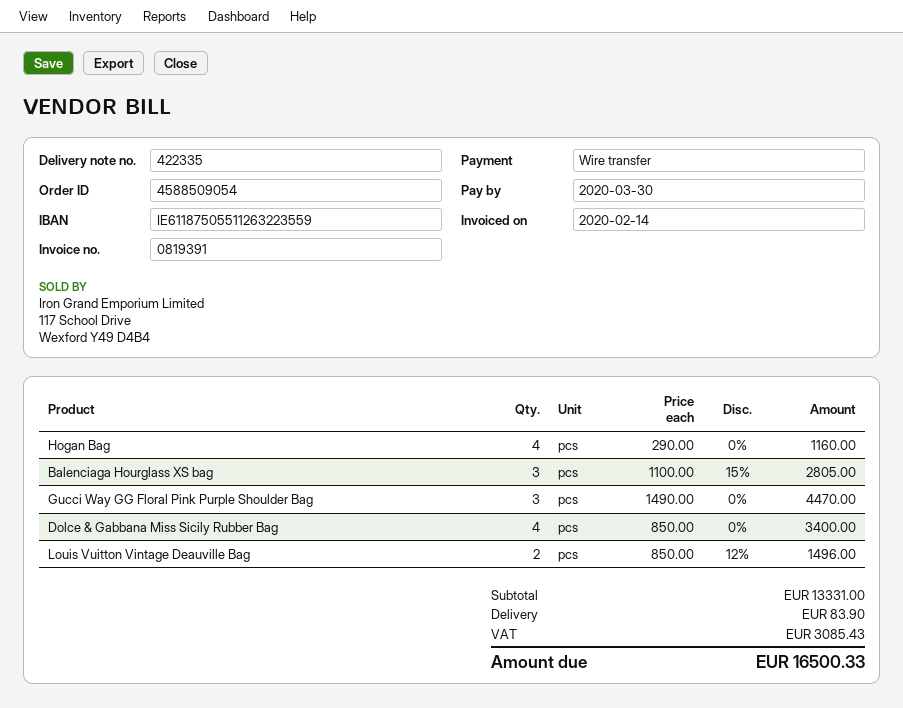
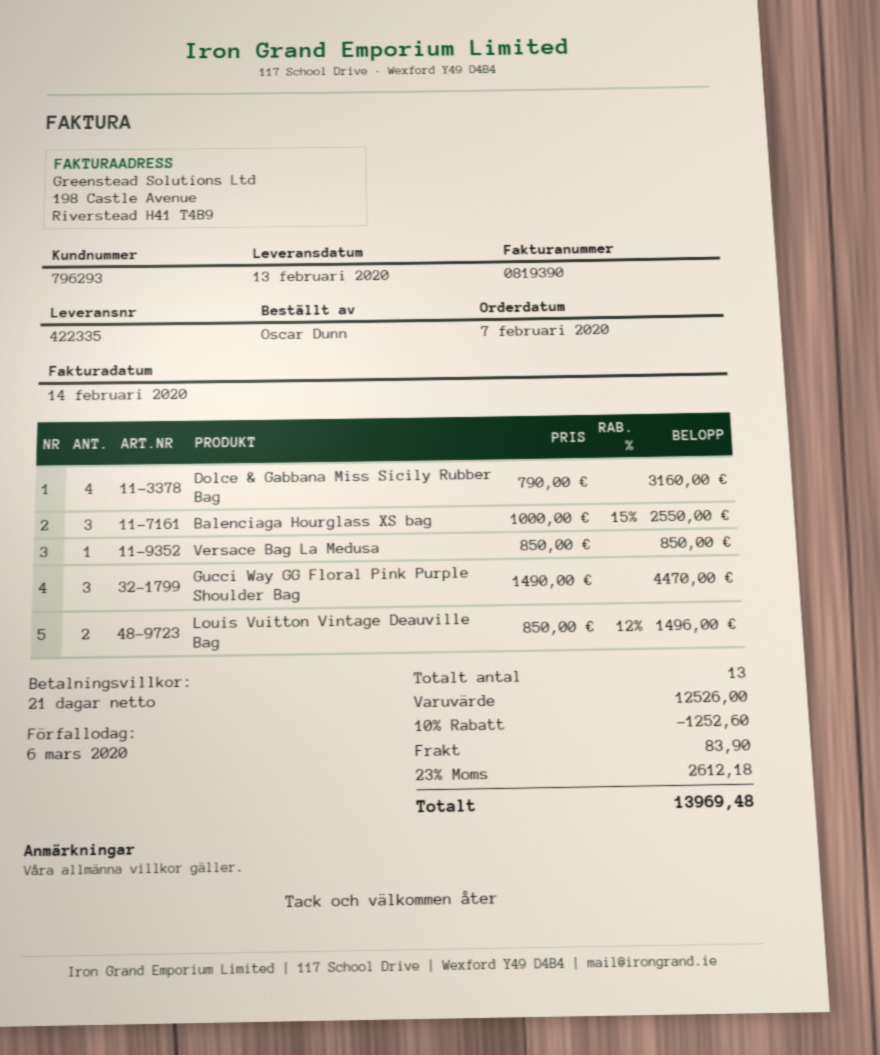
invoice number: 0819391 -> 0819390
due date: 2020-03-30 -> 2020-03-06
Hogan Bag: 4 x 290.00 = 1160.00 -> none
Balenciaga Hourglass XS bag: 3 x 1100.00 - 15% = 2805.00 -> 3 x 1000.00 - 15% = 2550.00
Dolce & Gabbana Miss Sicily Rubber Bag: 4 x 850.00 = 3400.00 -> 4 x 790.00 = 3160.00
Versace Bag La Medusa: none -> 1 x 850.00 = 850.00
subtotal: 13331.00 -> 12526.00
discount: none -> 10% = 1252.60
tax: 3085.43 -> 2612.18
total: 16500.33 -> 13969.48

